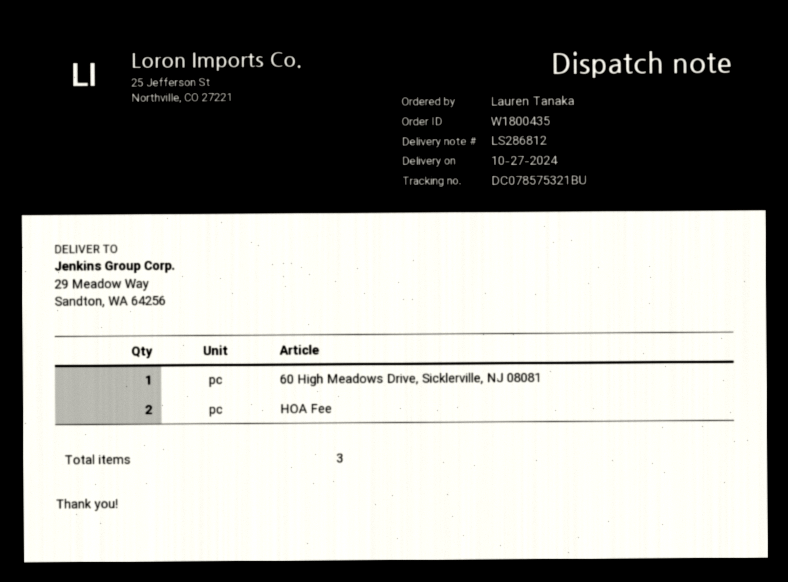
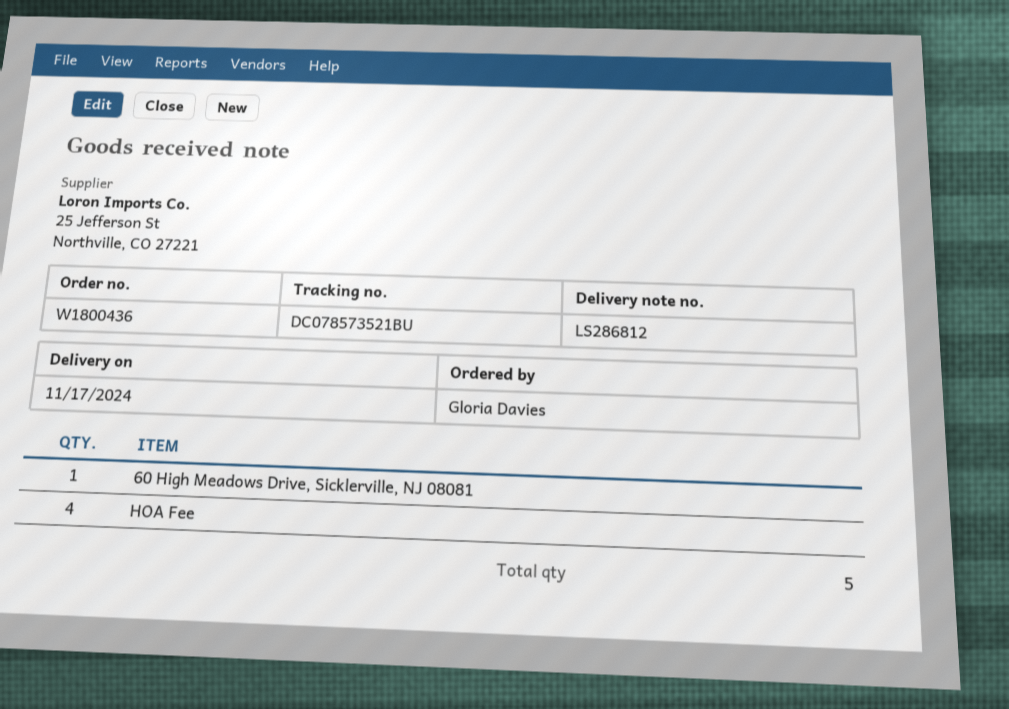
order number: W1800435 -> W1800436
delivery date: 2024-10-27 -> 2024-11-17
ordered by: Lauren Tanaka -> Gloria Davies
tracking number: DC078575321BU -> DC078573521BU
HOA Fee: 2 -> 4
total quantity: 3 -> 5

